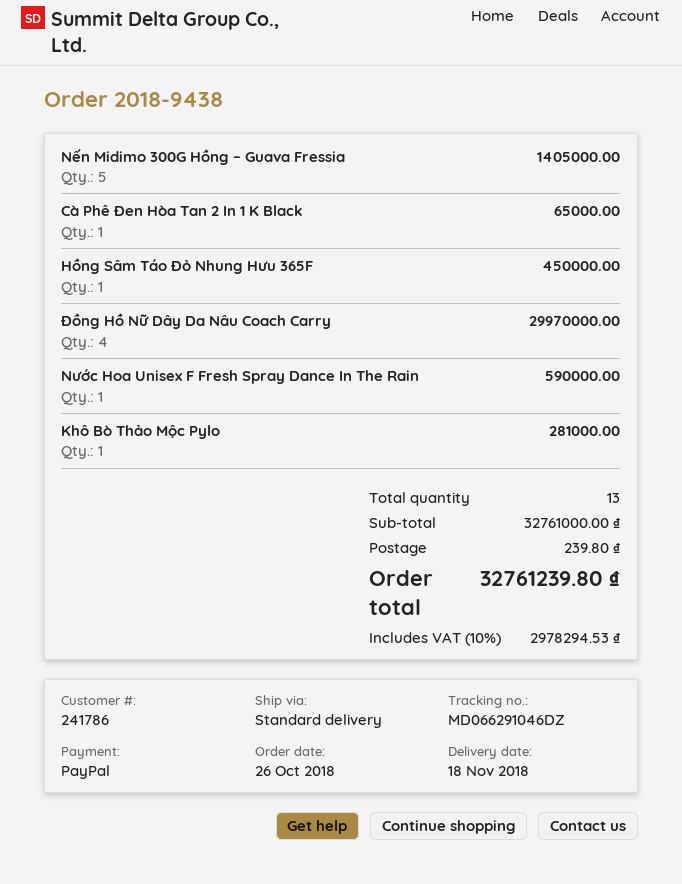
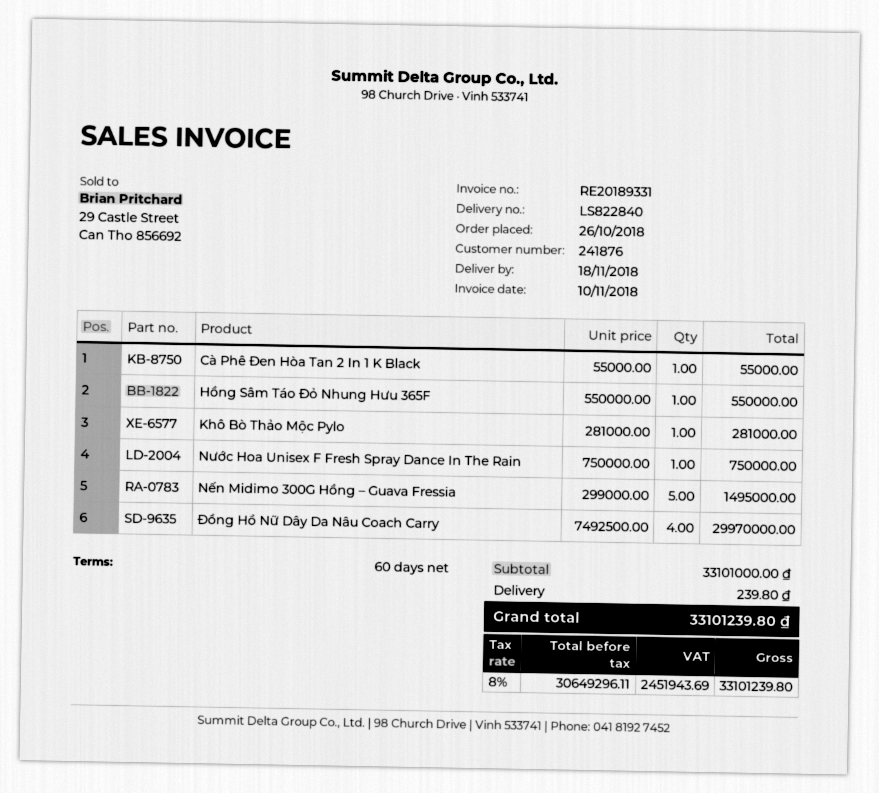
customer number: 241786 -> 241876
Nến Midimo 300G Hồng – Guava Fressia: 5 for 1405000.00 -> 5 for 1495000.00
Cà Phê Đen Hòa Tan 2 In 1 K Black: 1 for 65000.00 -> 1 for 55000.00
Hồng Sâm Táo Đỏ Nhung Hưu 365F: 1 for 450000.00 -> 1 for 550000.00
Nước Hoa Unisex F Fresh Spray Dance In The Rain: 1 for 590000.00 -> 1 for 750000.00
subtotal: 32761000.00 -> 33101000.00
tax: 10% = 2978294.53 -> 8% = 2451943.69
total: 32761239.80 -> 33101239.80

